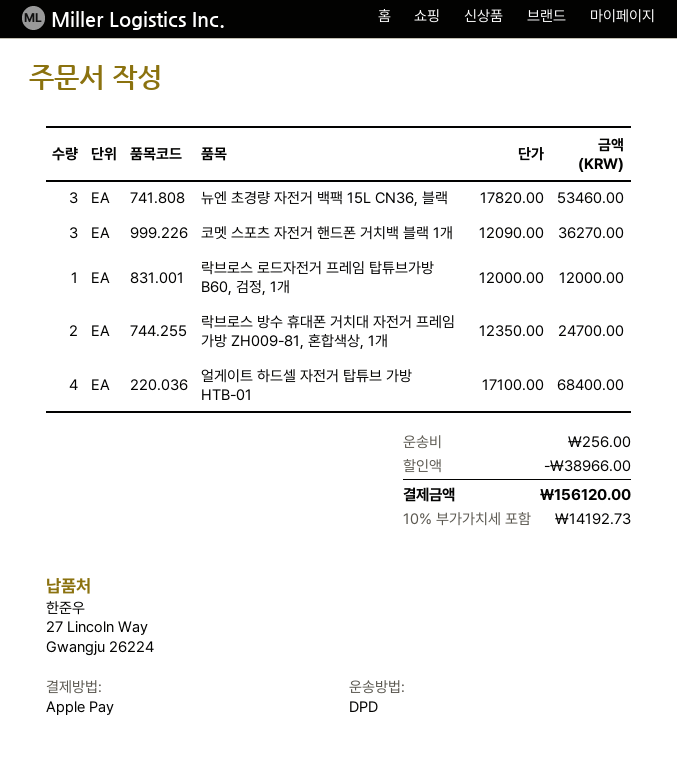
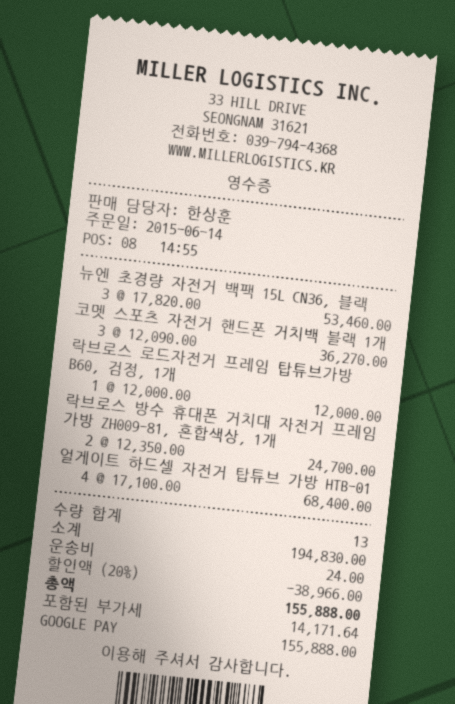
payment method: Apple Pay -> Google Pay
shipping: 256.00 -> 24.00
tax: 14192.73 -> 14171.64
total: 156120.00 -> 155888.00

